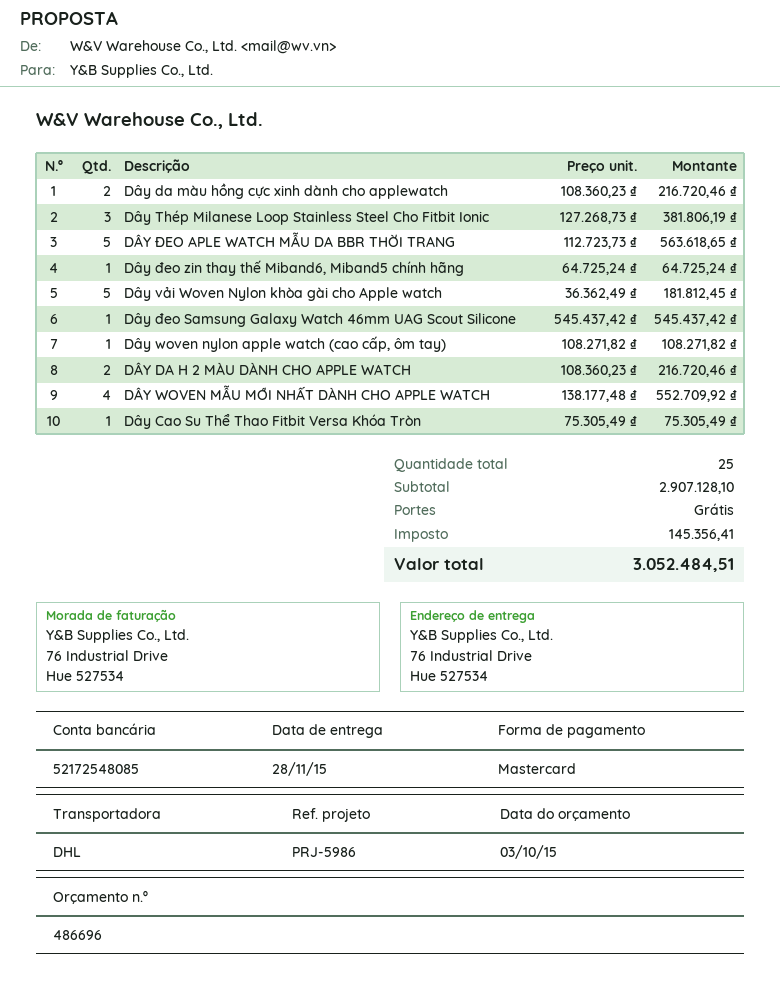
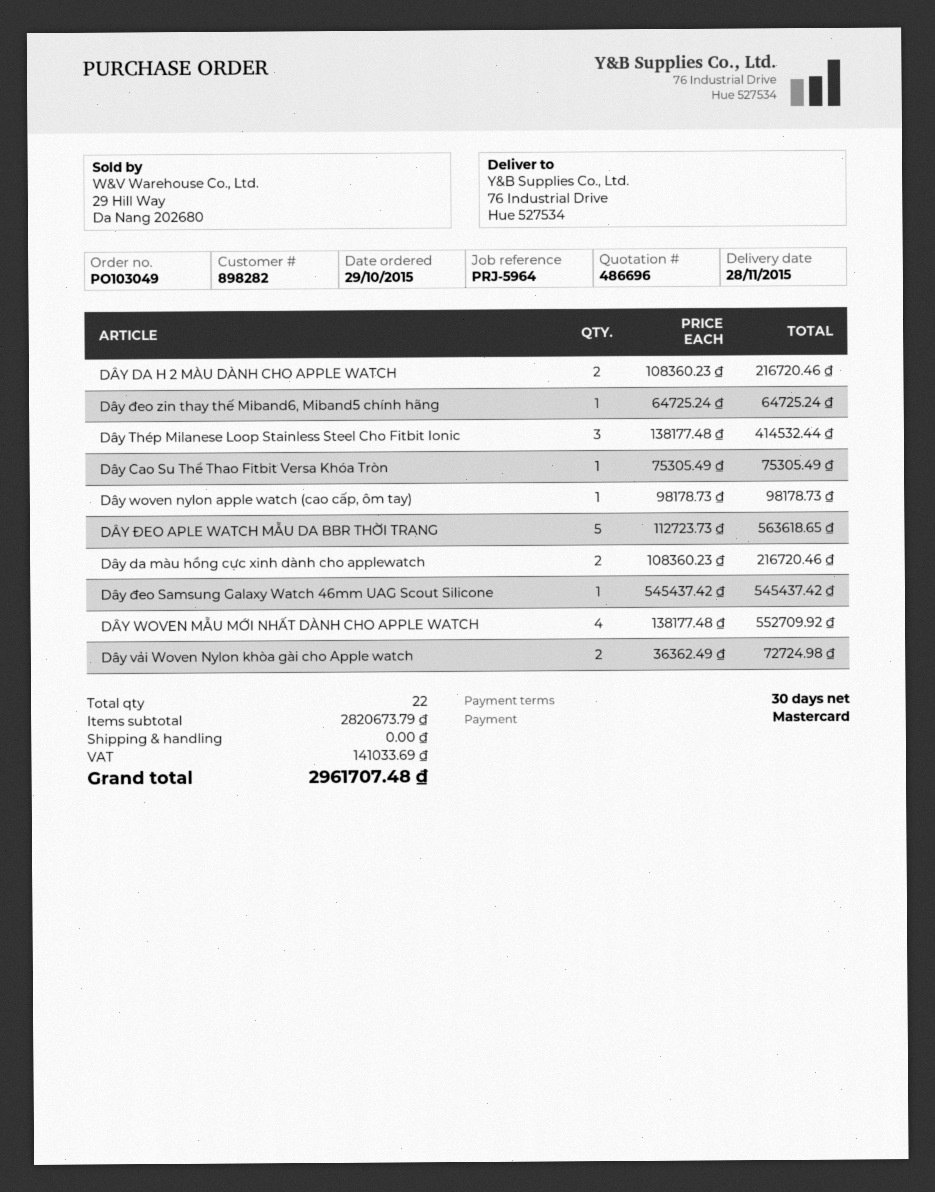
reference: PRJ-5986 -> PRJ-5964
Dây Thép Milanese Loop Stainless Steel Cho Fitbit Ionic: 3 x 127268.73 = 381806.19 -> 3 x 138177.48 = 414532.44
Dây vải Woven Nylon khòa gài cho Apple watch: 5 x 36362.49 = 181812.45 -> 2 x 36362.49 = 72724.98
Dây woven nylon apple watch (cao cấp, ôm tay): 1 x 108271.82 = 108271.82 -> 1 x 98178.73 = 98178.73
total quantity: 25 -> 22
subtotal: 2907128.10 -> 2820673.79
tax: 145356.41 -> 141033.69
total: 3052484.51 -> 2961707.48

